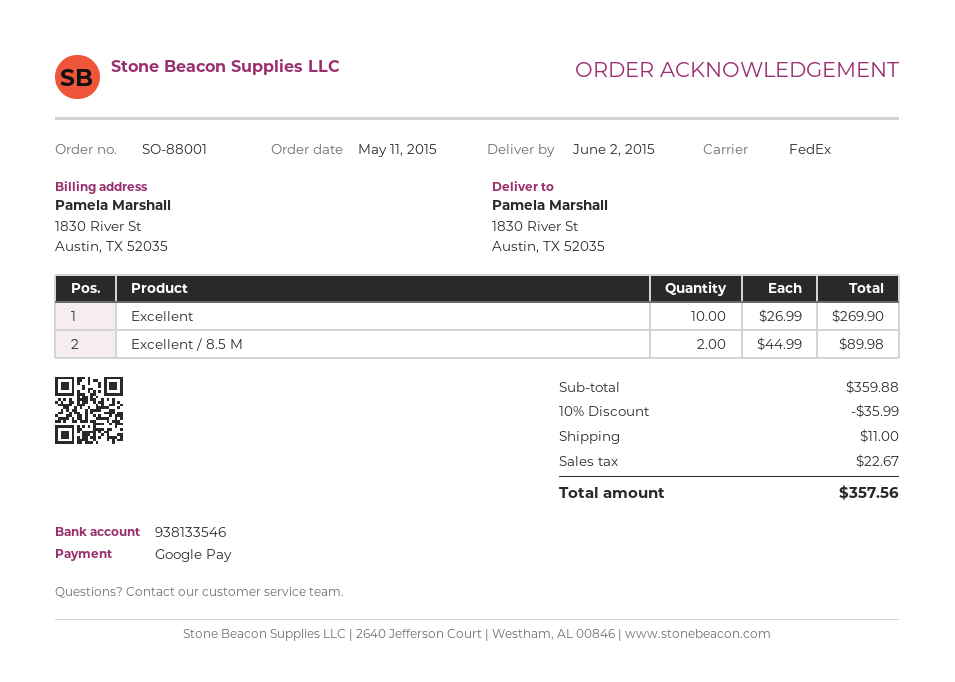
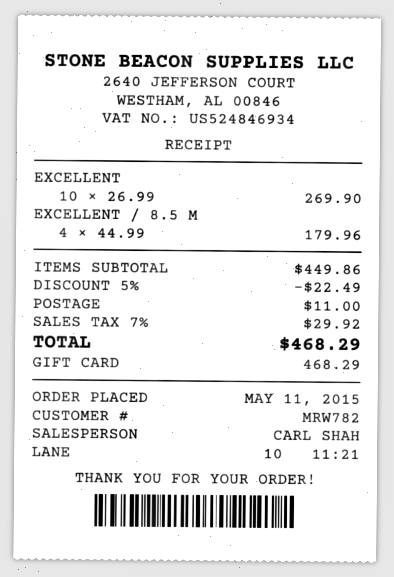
payment method: Google Pay -> gift card
Excellent / 8.5 M: 2 x 44.99 = 89.98 -> 4 x 44.99 = 179.96
subtotal: 359.88 -> 449.86
discount: 10% = 35.99 -> 5% = 22.49
tax: 22.67 -> 29.92
total: 357.56 -> 468.29

